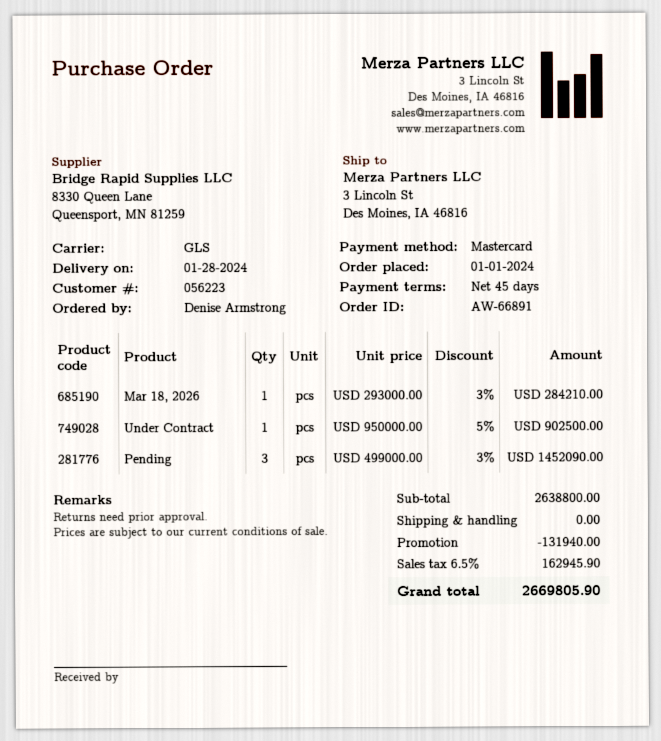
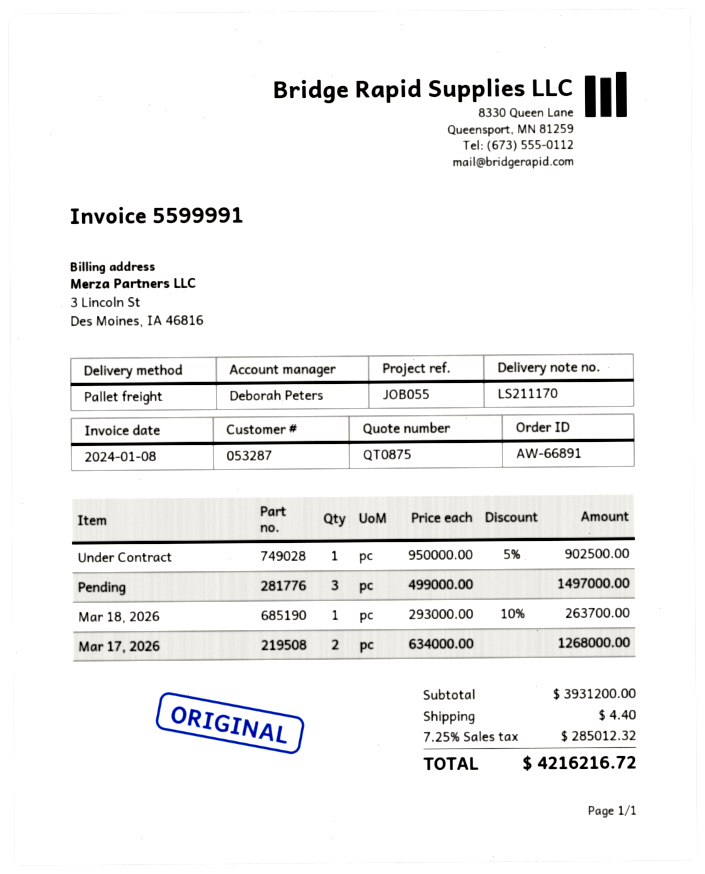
customer number: 056223 -> 053287
shipping method: GLS -> pallet freight
Mar 18, 2026: 1 x 293000.00 - 3% = 284210.00 -> 1 x 293000.00 - 10% = 263700.00
Pending: 3 x 499000.00 - 3% = 1452090.00 -> 3 x 499000.00 = 1497000.00
Mar 17, 2026: none -> 2 x 634000.00 = 1268000.00
subtotal: 2638800.00 -> 3931200.00
discount: 131940.00 -> none
shipping: 0.00 -> 4.40
tax: 6.5% = 162945.90 -> 7.25% = 285012.32
total: 2669805.90 -> 4216216.72

